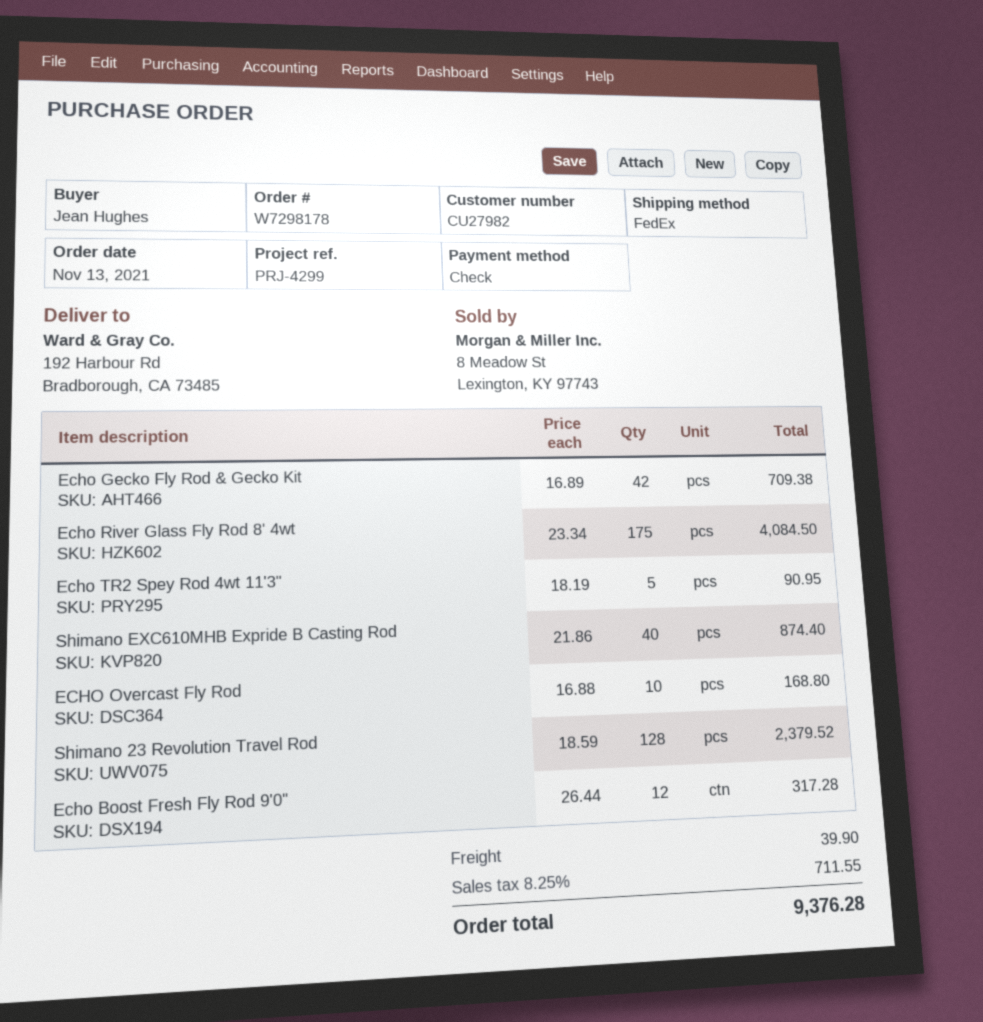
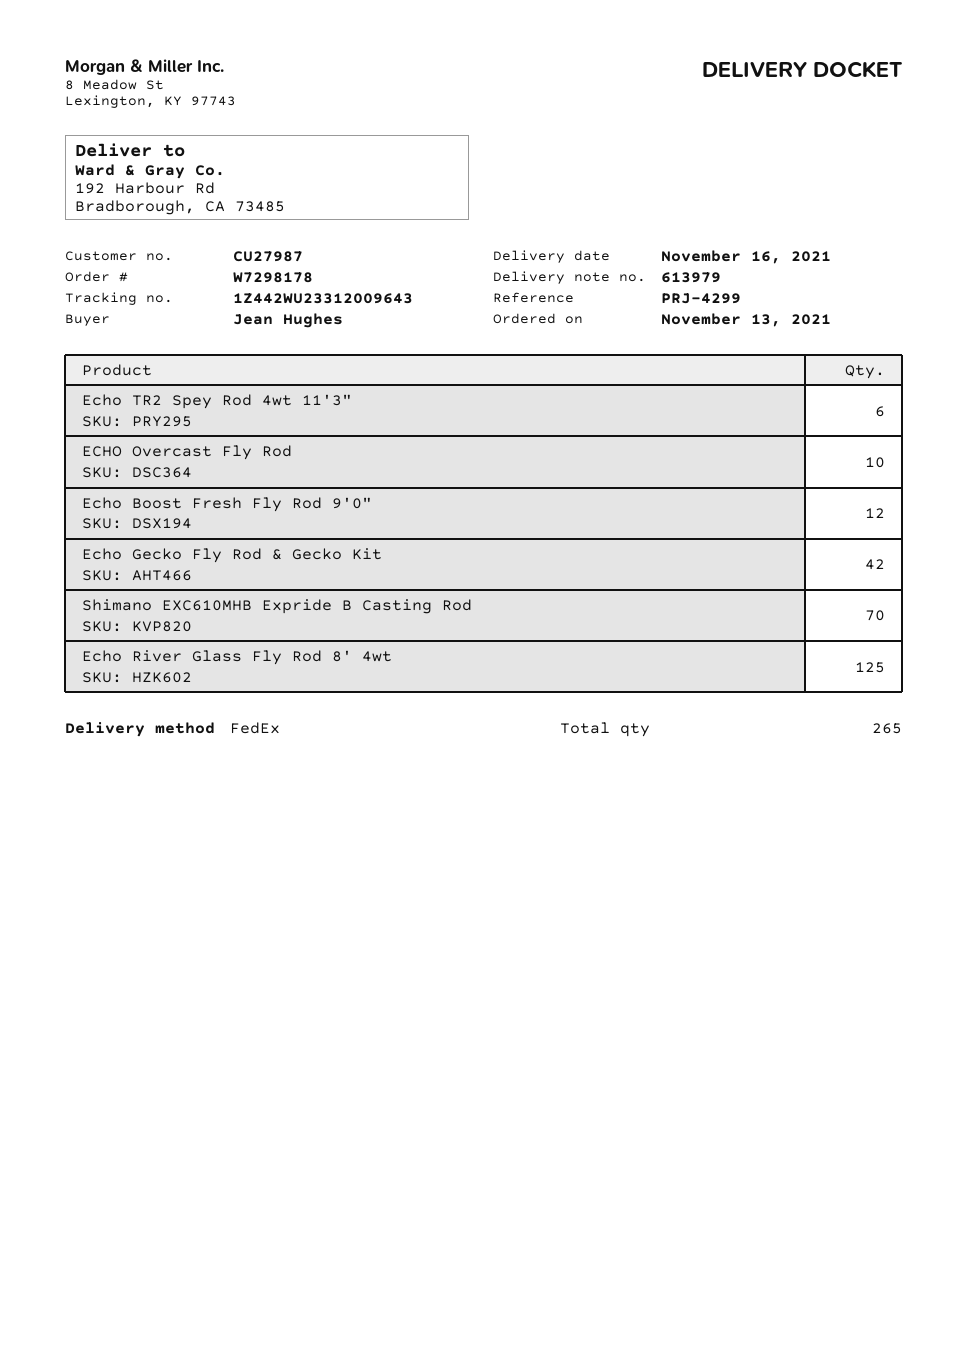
customer number: CU27982 -> CU27987
Echo River Glass Fly Rod 8' 4wt: 175 -> 125
Echo TR2 Spey Rod 4wt 11'3": 5 -> 6
Shimano EXC610MHB Expride B Casting Rod: 40 -> 70
Shimano 23 Revolution Travel Rod: 128 -> none

